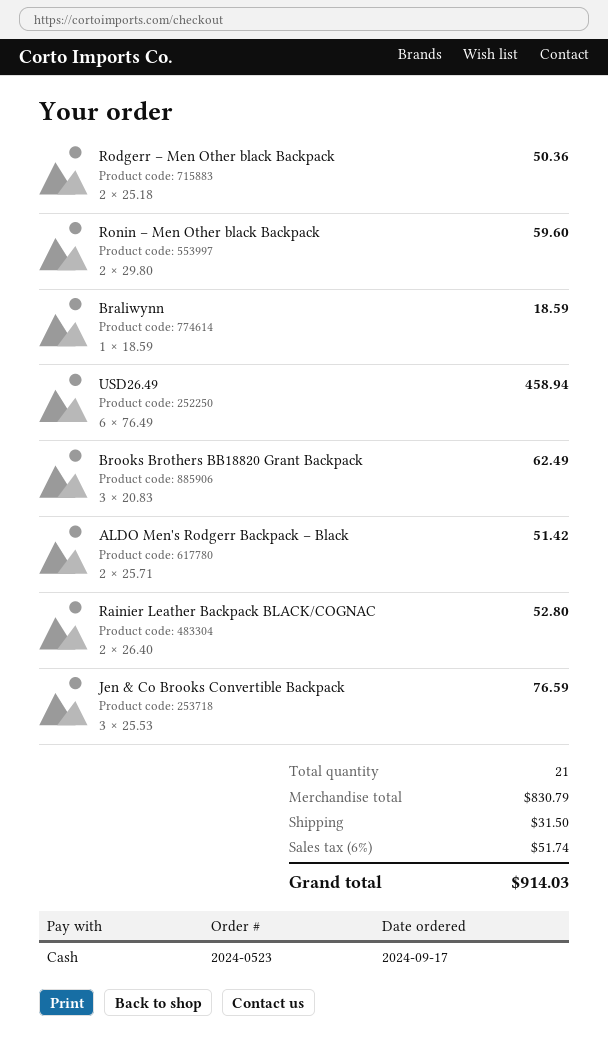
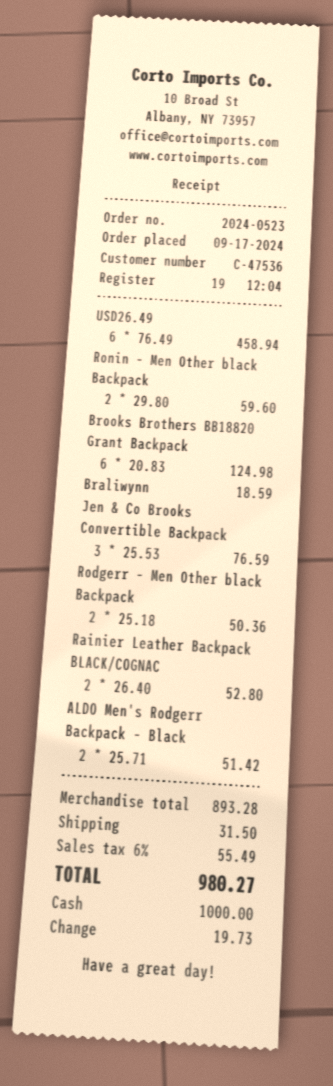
Brooks Brothers BB18820 Grant Backpack: 3 x 20.83 = 62.49 -> 6 x 20.83 = 124.98
subtotal: 830.79 -> 893.28
tax: 6% = 51.74 -> 6% = 55.49
total: 914.03 -> 980.27

